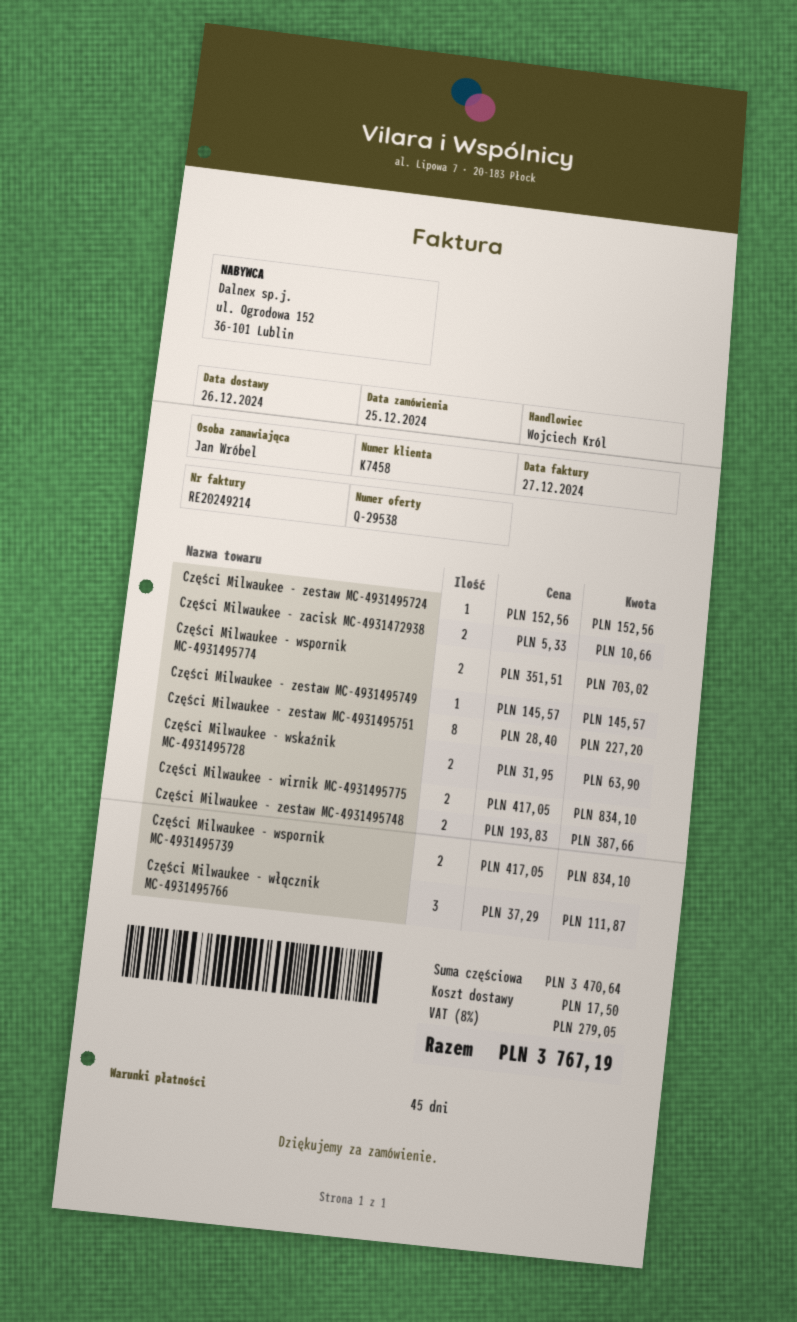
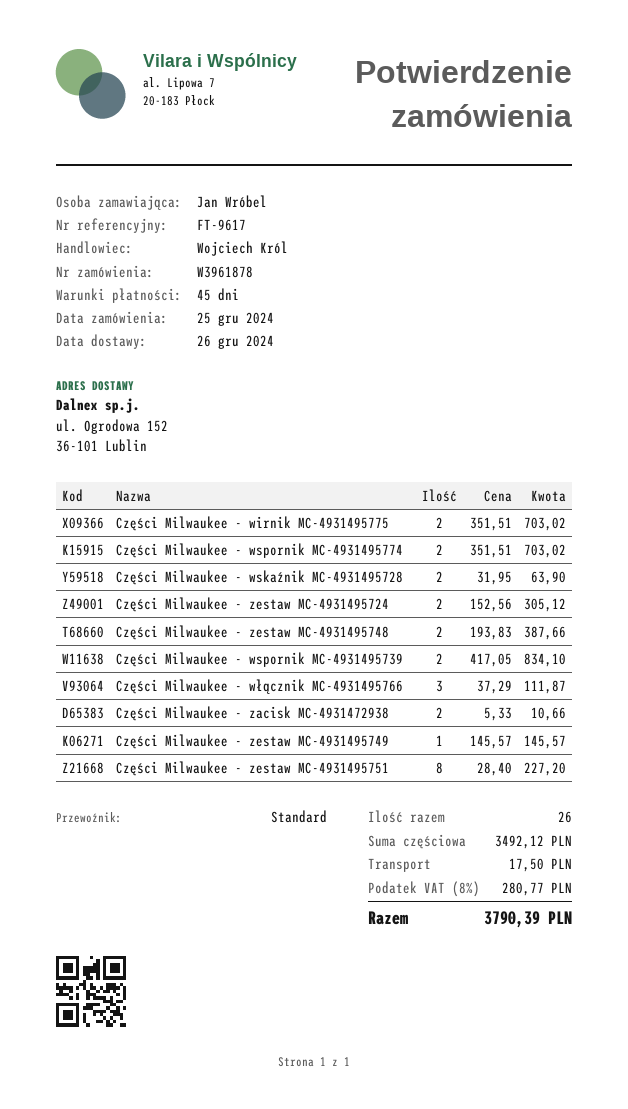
Części Milwaukee - zestaw MC-4931495724: 1 x 152.56 = 152.56 -> 2 x 152.56 = 305.12
Części Milwaukee - wirnik MC-4931495775: 2 x 417.05 = 834.10 -> 2 x 351.51 = 703.02
subtotal: 3470.64 -> 3492.12
tax: 8% = 279.05 -> 8% = 280.77
total: 3767.19 -> 3790.39

